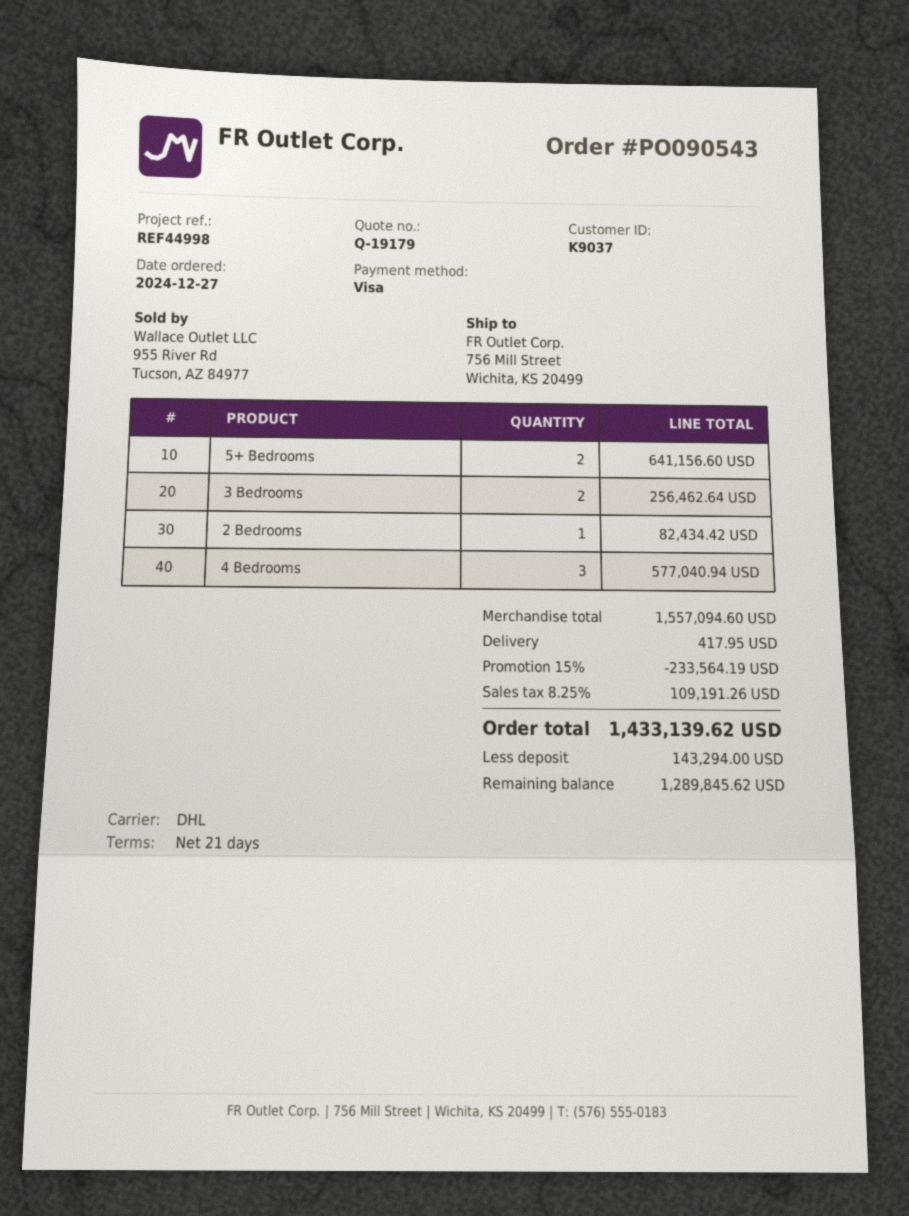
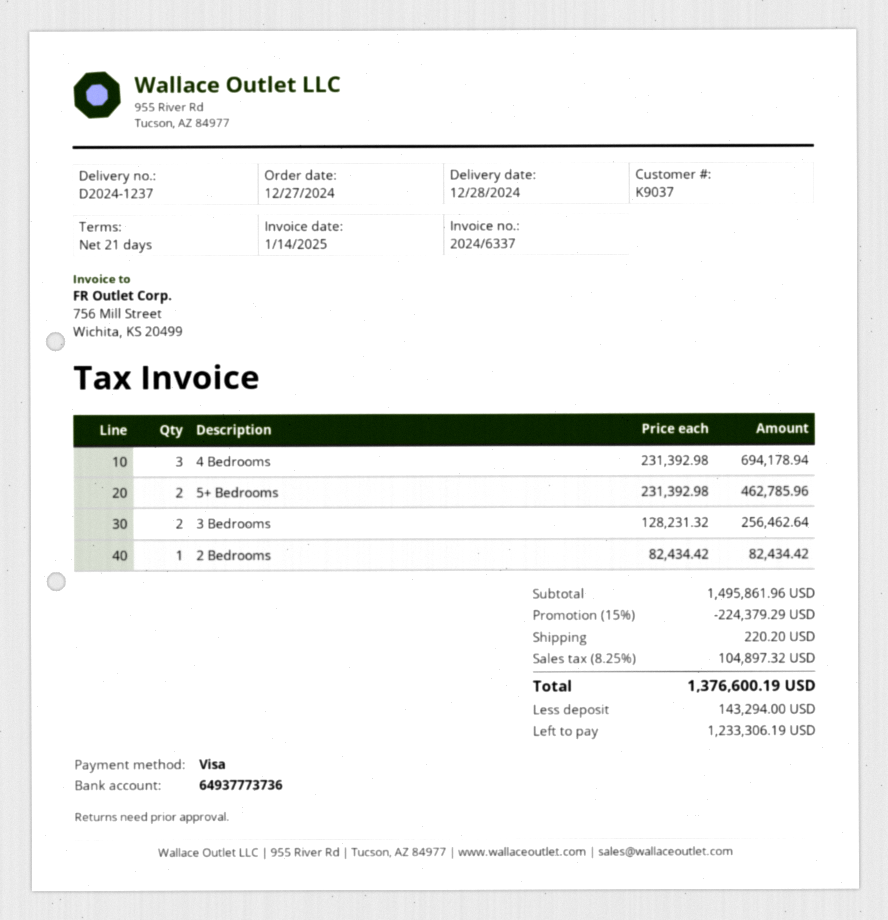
5+ Bedrooms: 2 for 641156.60 -> 2 for 462785.96
4 Bedrooms: 3 for 577040.94 -> 3 for 694178.94
subtotal: 1557094.60 -> 1495861.96
discount: 15% = 233564.19 -> 15% = 224379.29
shipping: 417.95 -> 220.20
tax: 8.25% = 109191.26 -> 8.25% = 104897.32
total: 1433139.62 -> 1376600.19
balance: 1289845.62 -> 1233306.19

